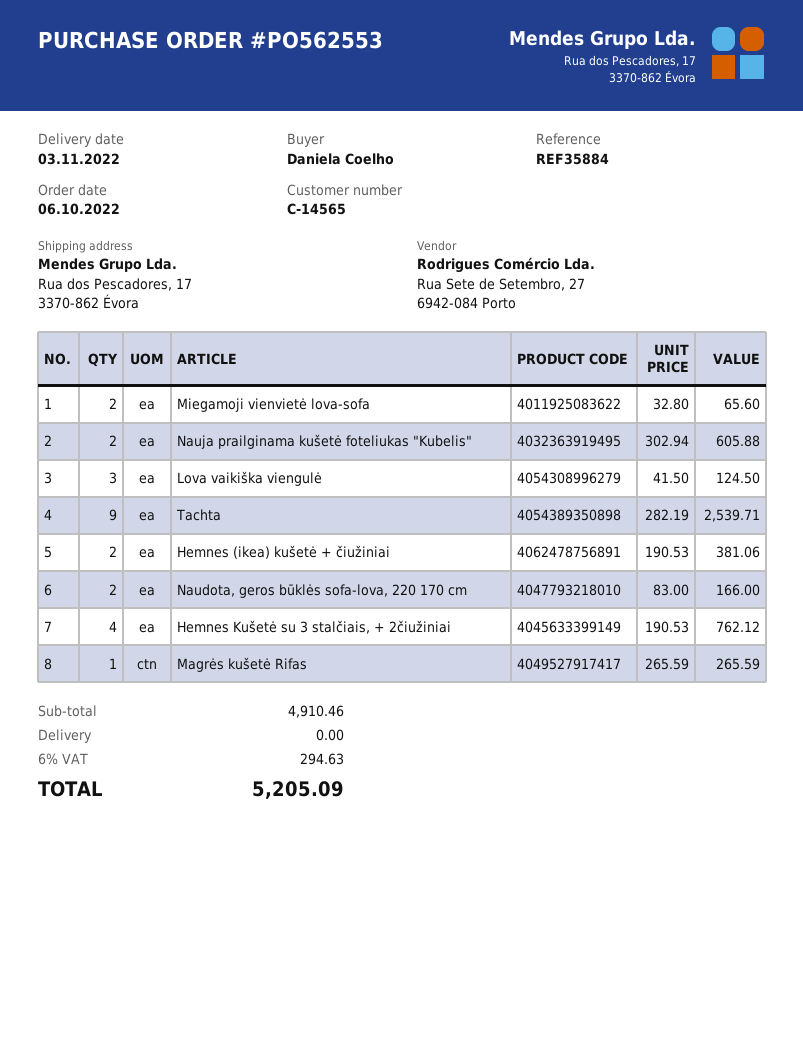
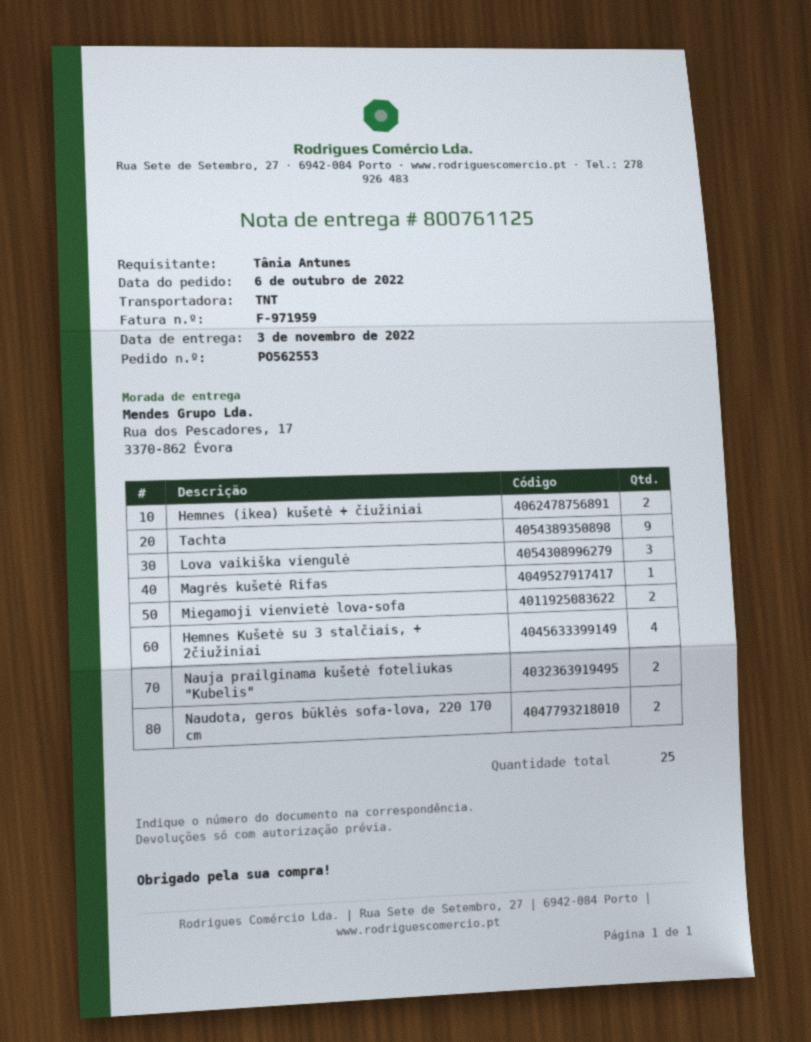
ordered by: Daniela Coelho -> Tânia Antunes

